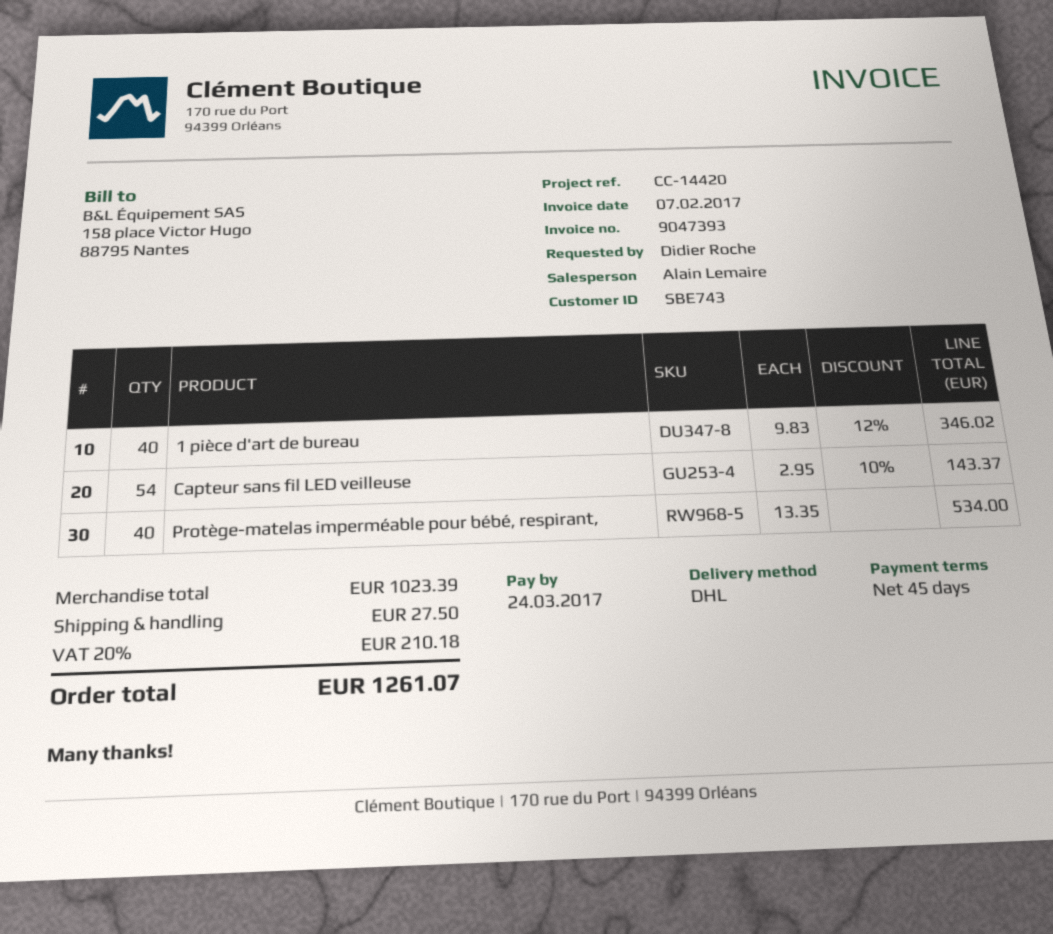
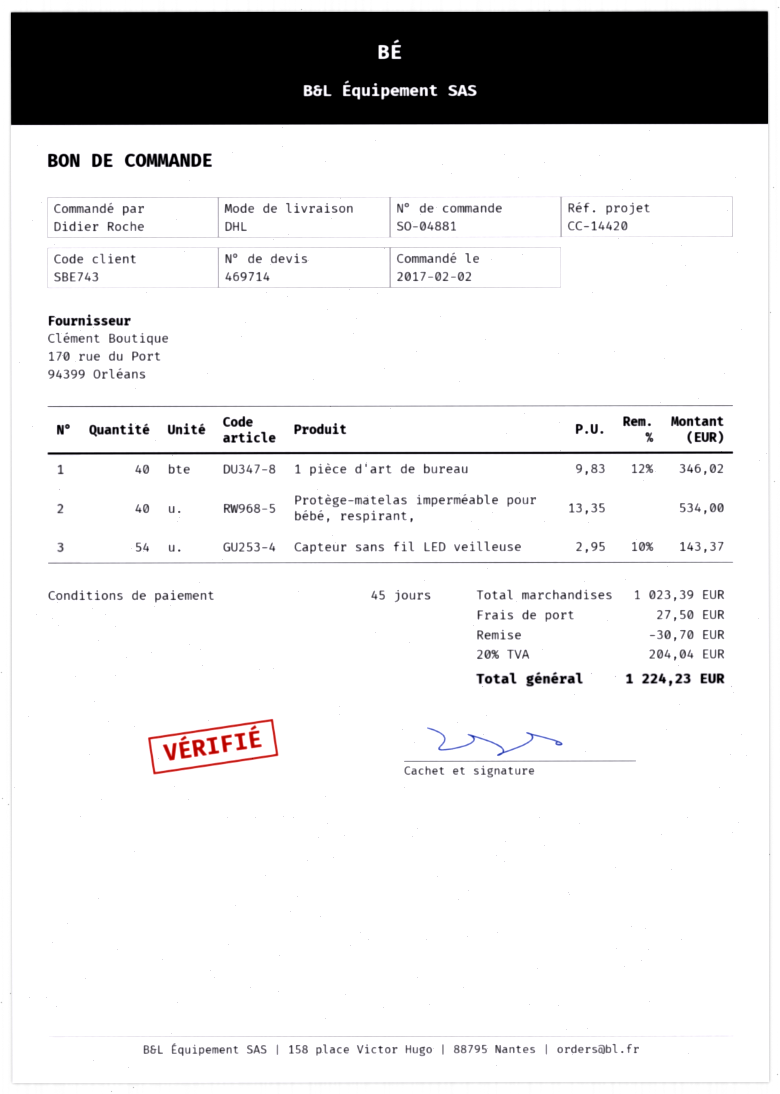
discount: none -> 30.70
tax: 20% = 210.18 -> 20% = 204.04
total: 1261.07 -> 1224.23

